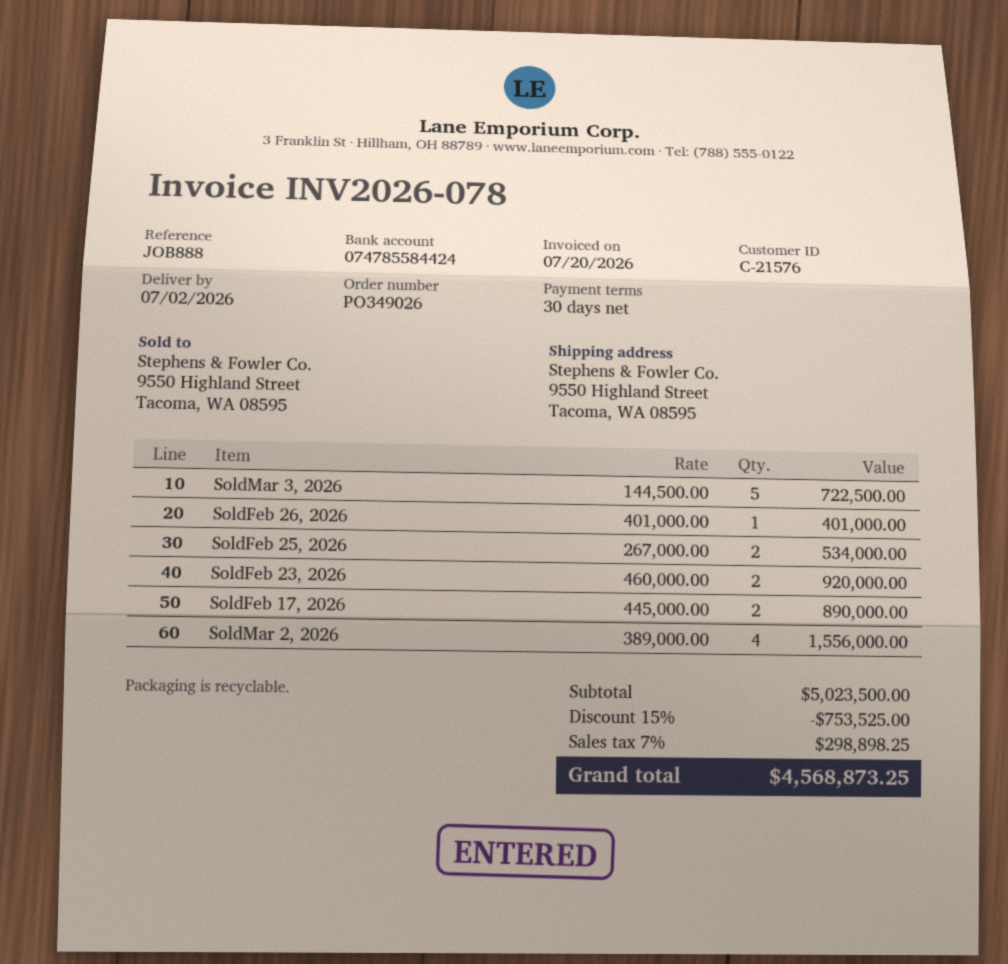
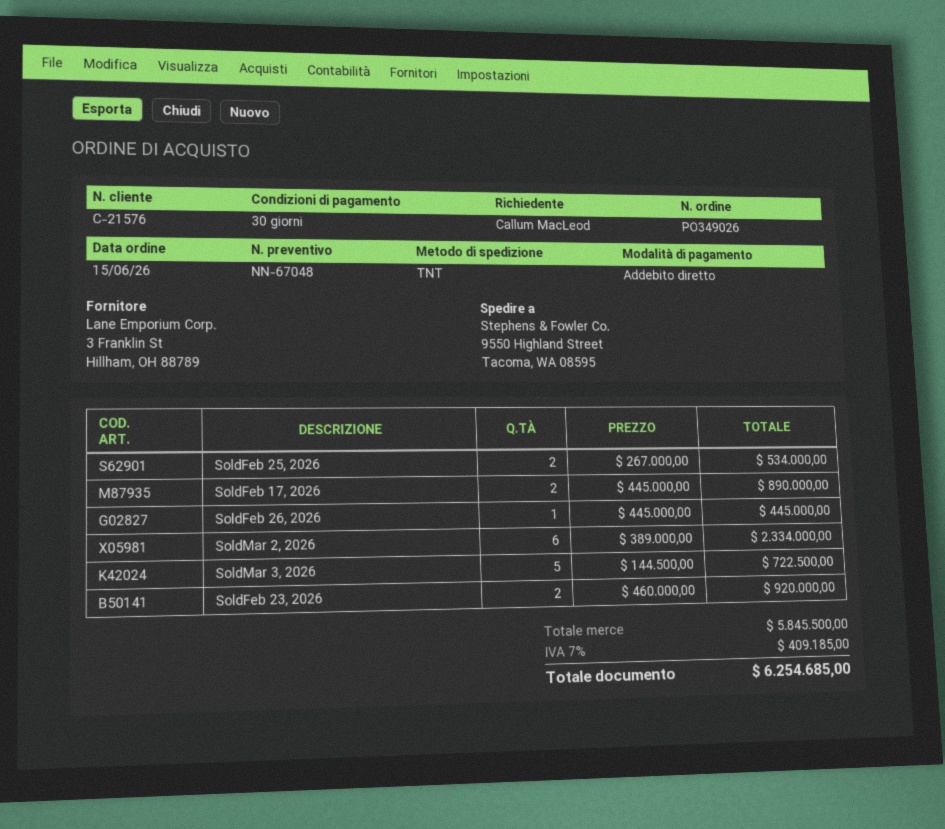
SoldFeb 26, 2026: 1 x 401000.00 = 401000.00 -> 1 x 445000.00 = 445000.00
SoldMar 2, 2026: 4 x 389000.00 = 1556000.00 -> 6 x 389000.00 = 2334000.00
subtotal: 5023500.00 -> 5845500.00
discount: 15% = 753525.00 -> none
tax: 7% = 298898.25 -> 7% = 409185.00
total: 4568873.25 -> 6254685.00

